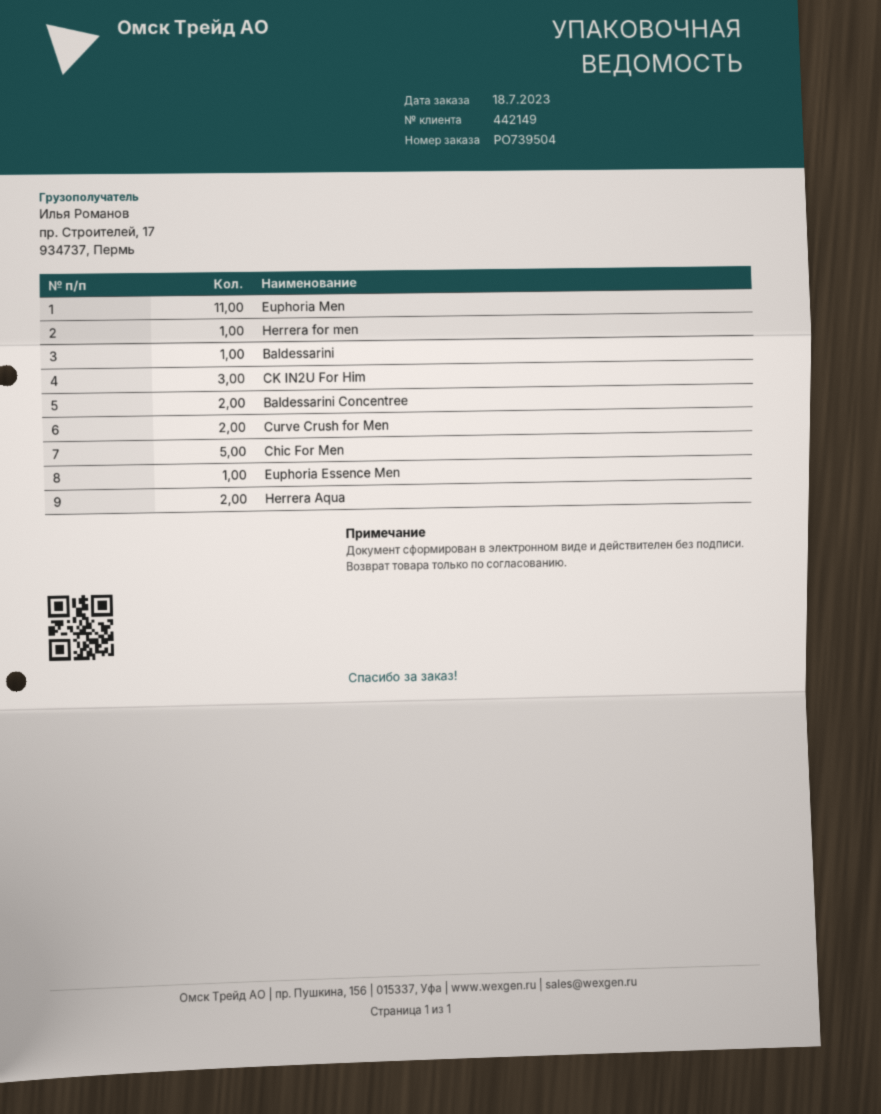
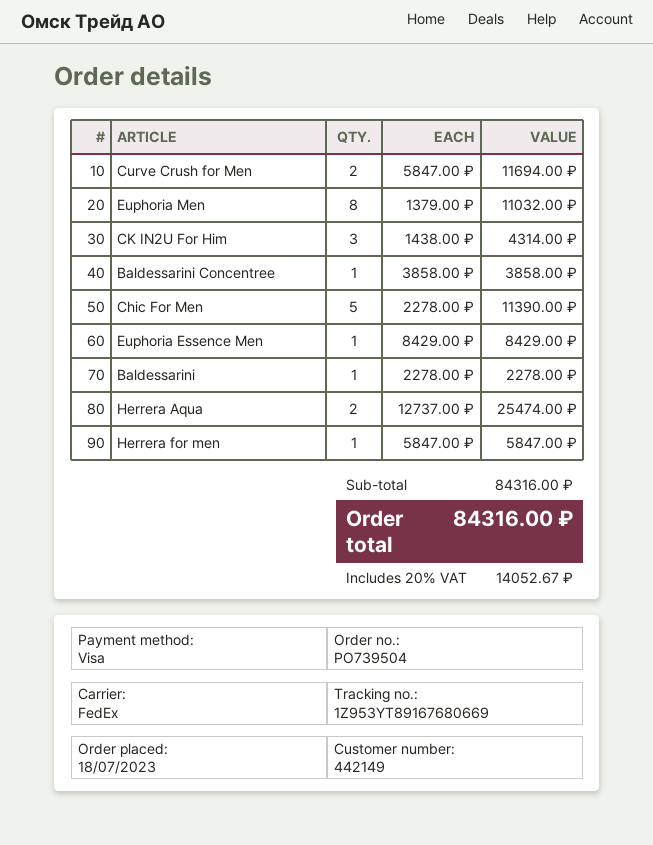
Euphoria Men: 11 -> 8
Baldessarini Concentree: 2 -> 1

